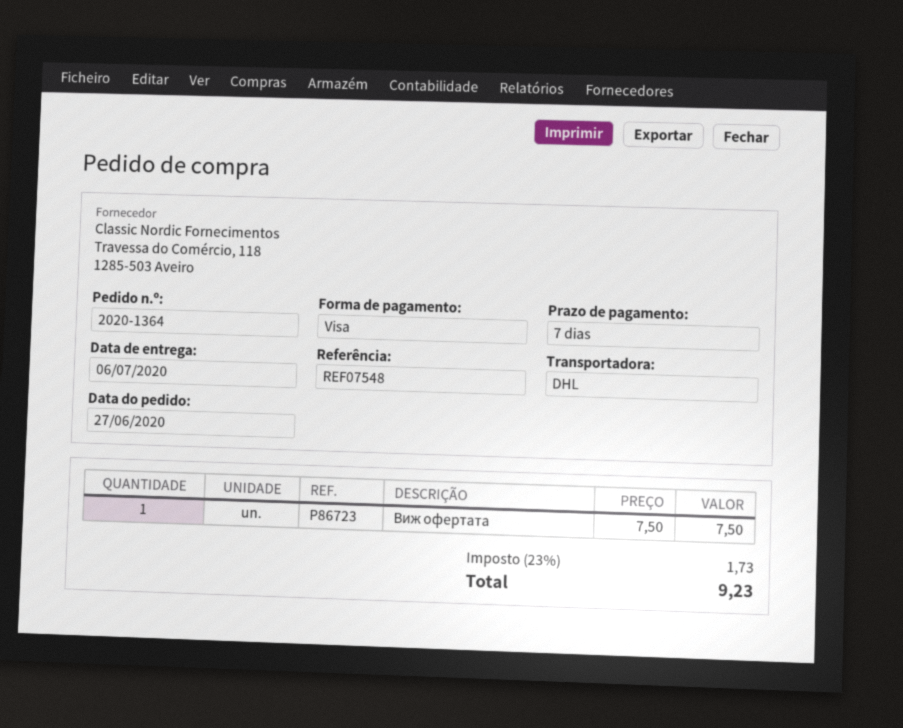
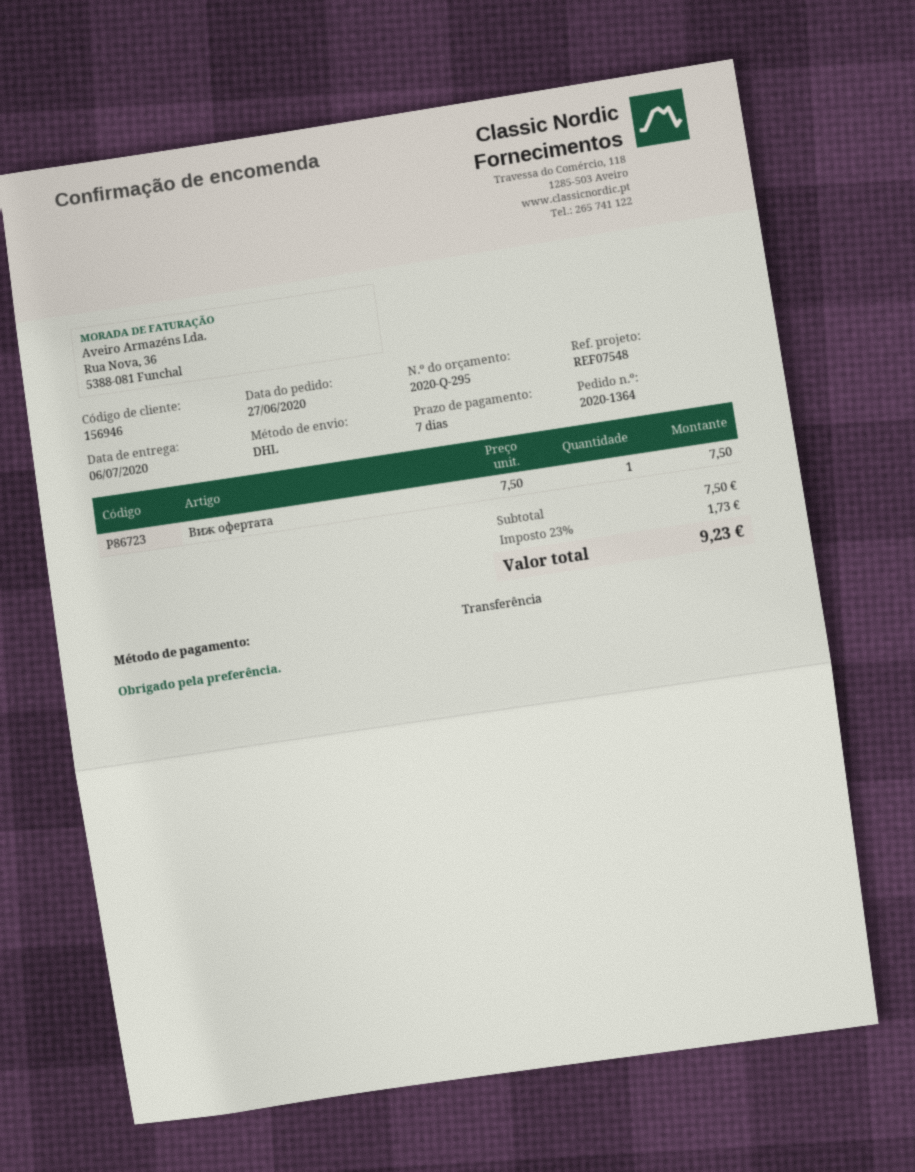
payment method: Visa -> bank transfer

